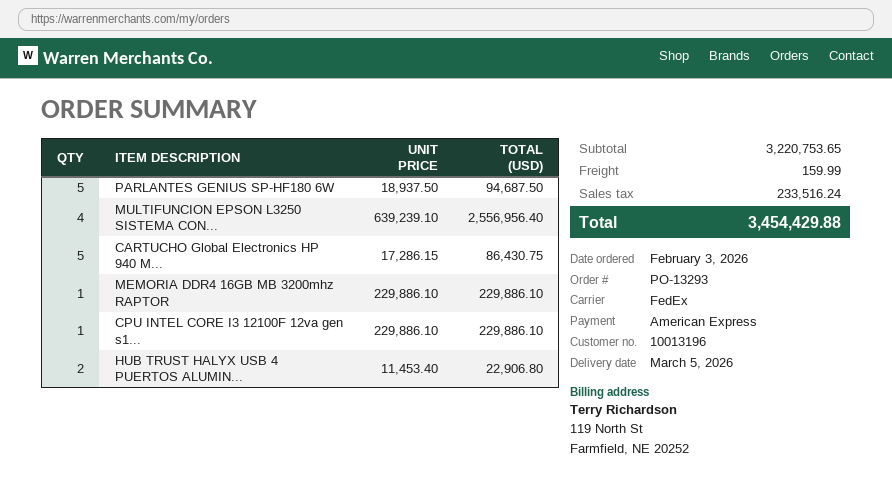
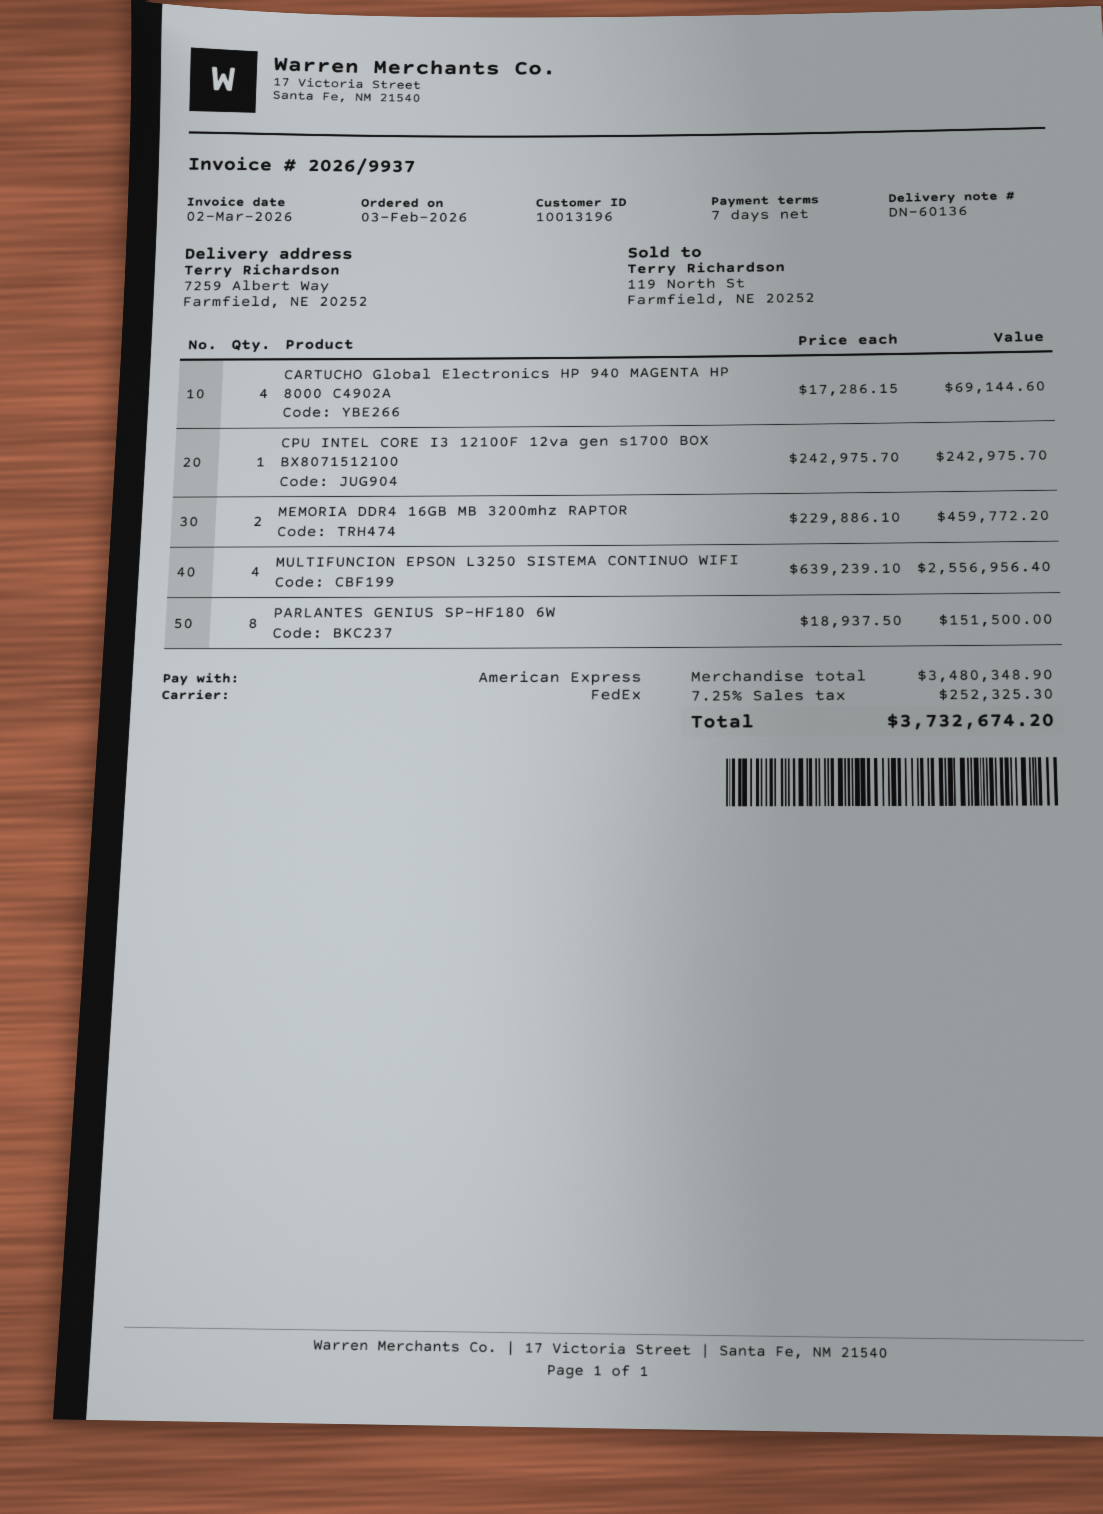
PARLANTES GENIUS SP-HF180 6W: 5 x 18937.50 = 94687.50 -> 8 x 18937.50 = 151500.00
CARTUCHO Global Electronics HP 940 M...: 5 x 17286.15 = 86430.75 -> 4 x 17286.15 = 69144.60
MEMORIA DDR4 16GB MB 3200mhz RAPTOR: 1 x 229886.10 = 229886.10 -> 2 x 229886.10 = 459772.20
CPU INTEL CORE I3 12100F 12va gen s1...: 1 x 229886.10 = 229886.10 -> 1 x 242975.70 = 242975.70
HUB TRUST HALYX USB 4 PUERTOS ALUMIN...: 2 x 11453.40 = 22906.80 -> none
subtotal: 3220753.65 -> 3480348.90
shipping: 159.99 -> none
tax: 233516.24 -> 252325.30
total: 3454429.88 -> 3732674.20

